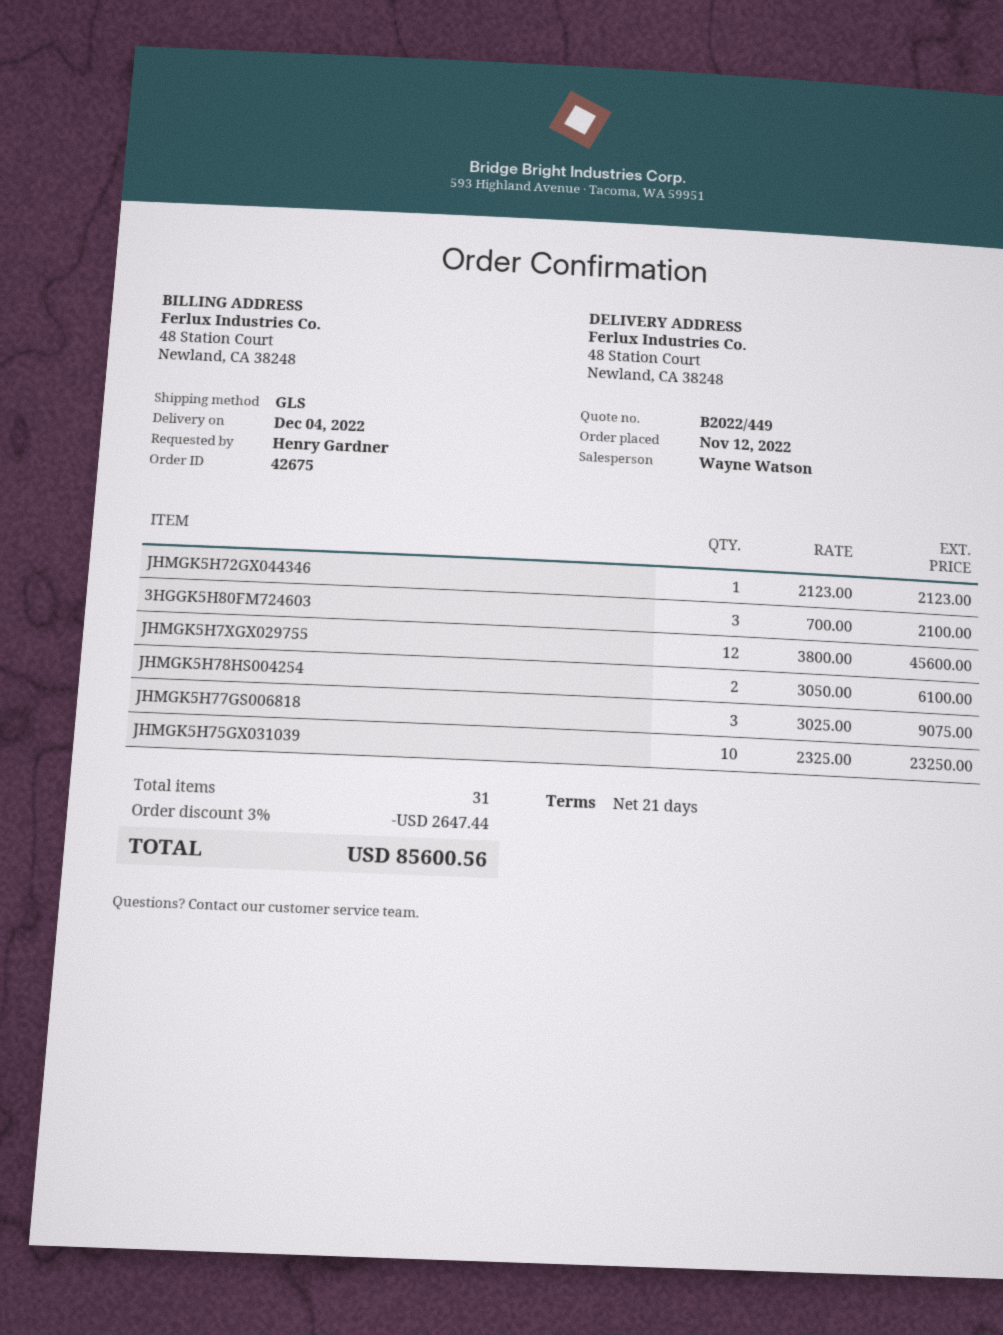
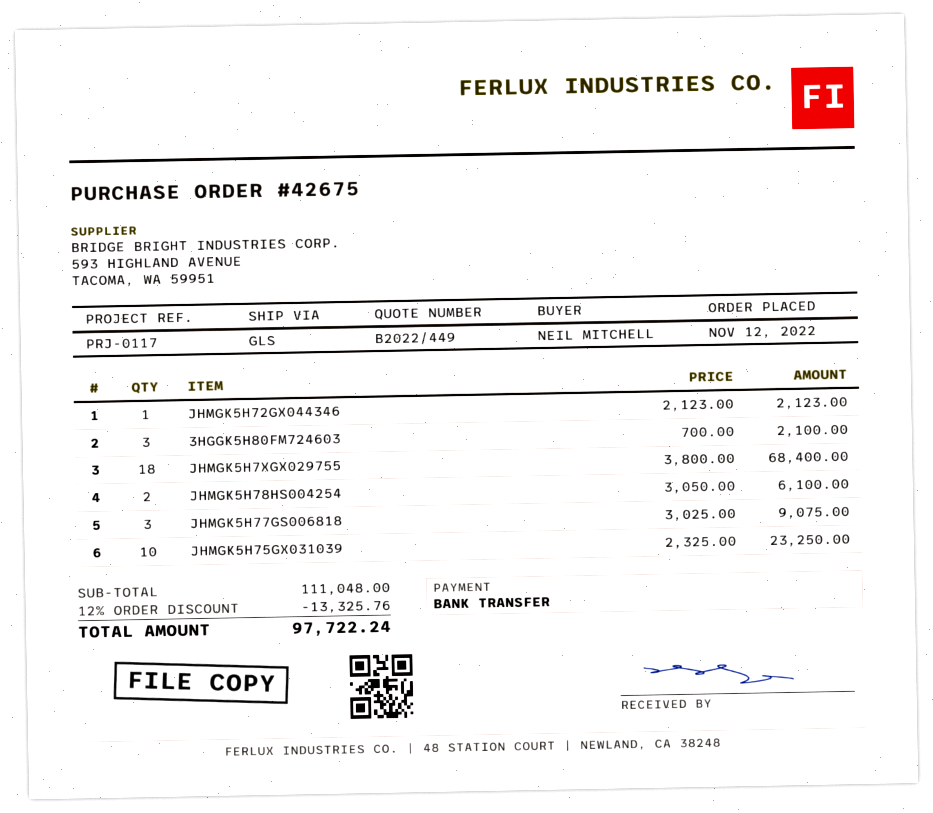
ordered by: Henry Gardner -> NEIL MITCHELL
JHMGK5H7XGX029755: 12 x 3800.00 = 45600.00 -> 18 x 3800.00 = 68400.00
discount: 3% = 2647.44 -> 12% = 13325.76
total: 85600.56 -> 97722.24

